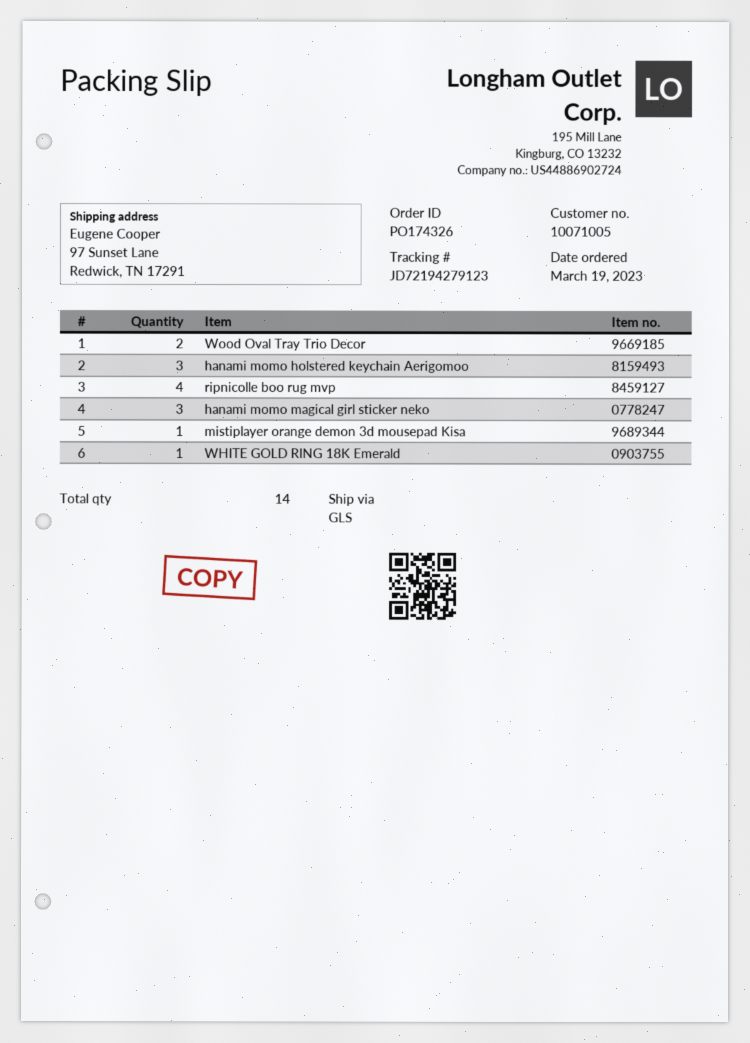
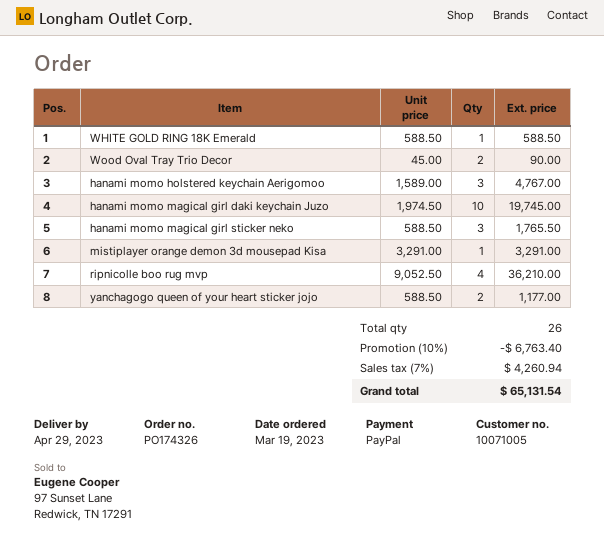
hanami momo magical girl daki keychain Juzo: none -> 10
yanchagogo queen of your heart sticker jojo: none -> 2
total quantity: 14 -> 26

